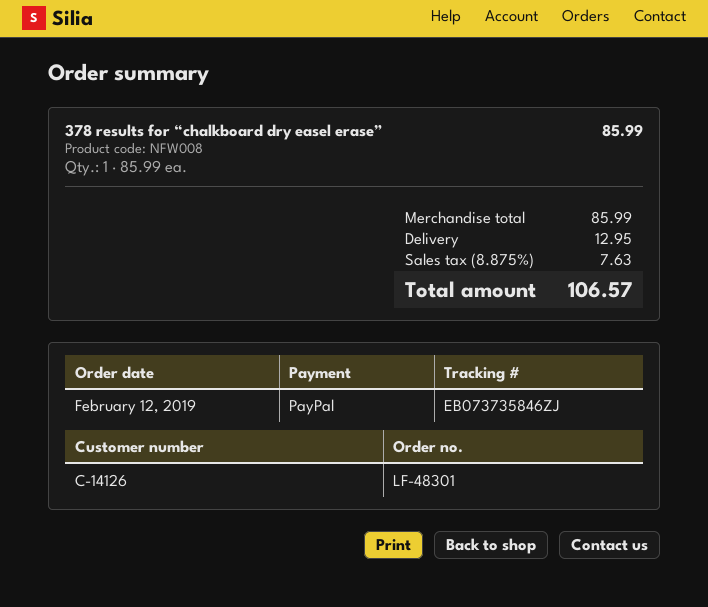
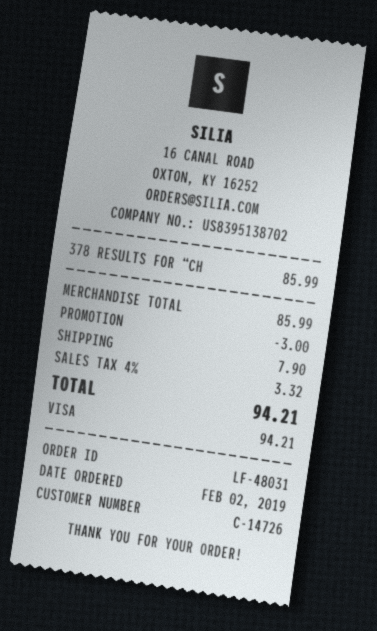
order number: LF-48301 -> LF-48031
order date: 2019-02-12 -> 2019-02-02
customer number: C-14126 -> C-14726
payment method: PayPal -> Visa
discount: none -> 3.00
shipping: 12.95 -> 7.90
tax: 8.875% = 7.63 -> 4% = 3.32
total: 106.57 -> 94.21

